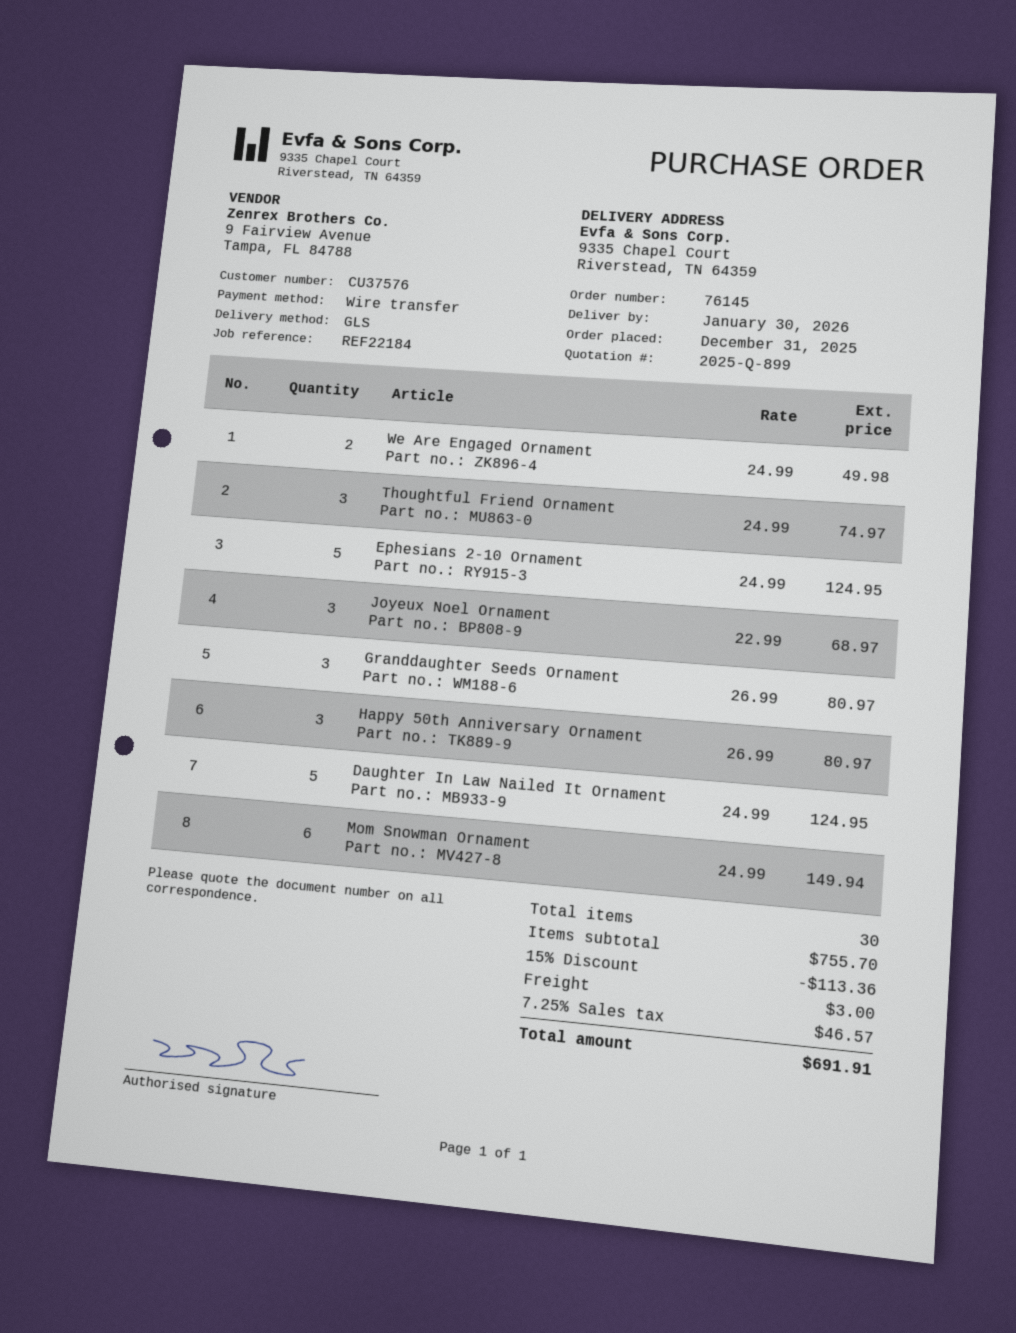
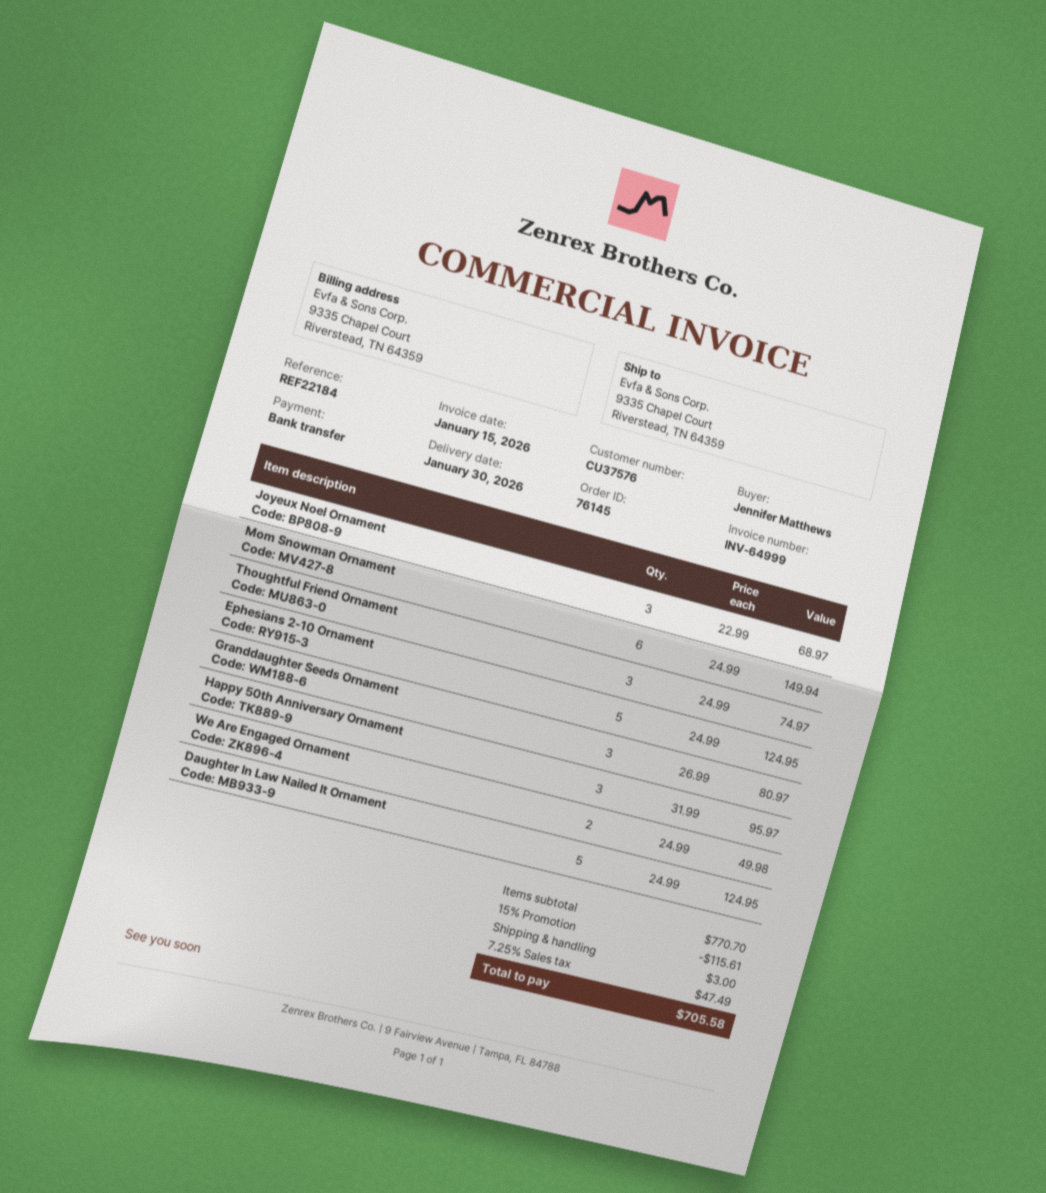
Happy 50th Anniversary Ornament: 3 x 26.99 = 80.97 -> 3 x 31.99 = 95.97
subtotal: 755.70 -> 770.70
discount: 15% = 113.36 -> 15% = 115.61
tax: 7.25% = 46.57 -> 7.25% = 47.49
total: 691.91 -> 705.58

